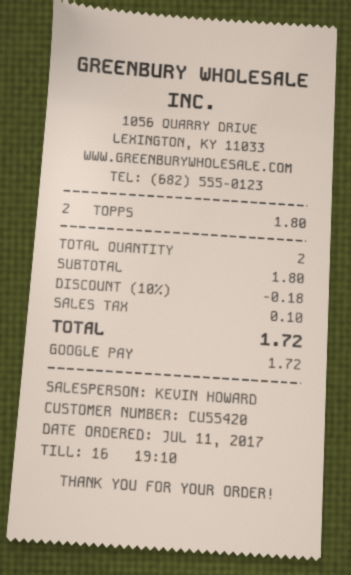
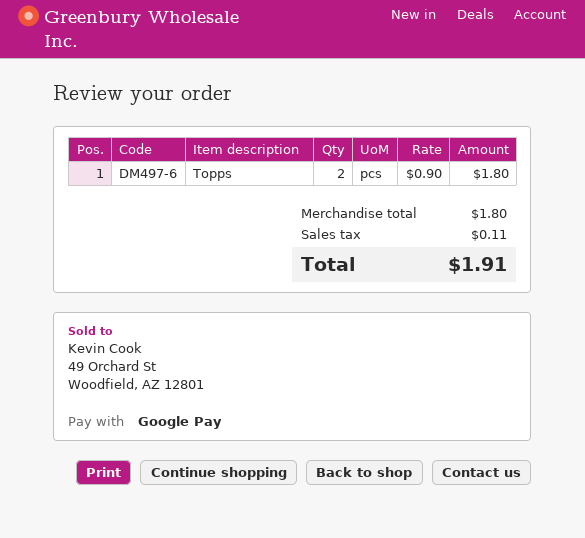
discount: 10% = 0.18 -> none
tax: 0.10 -> 0.11
total: 1.72 -> 1.91

